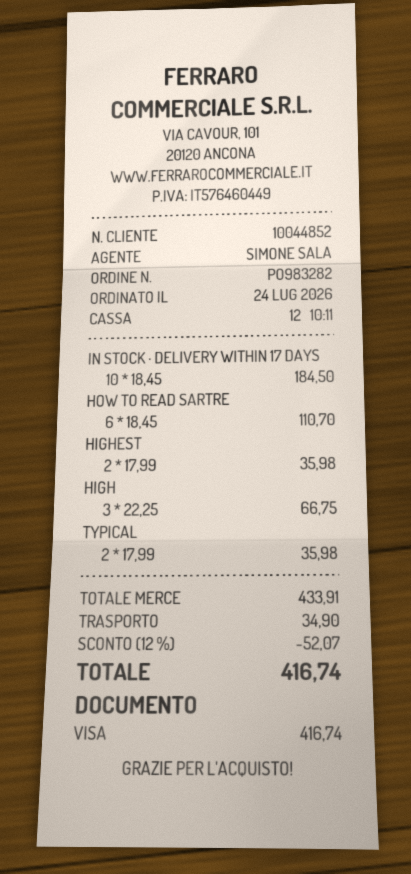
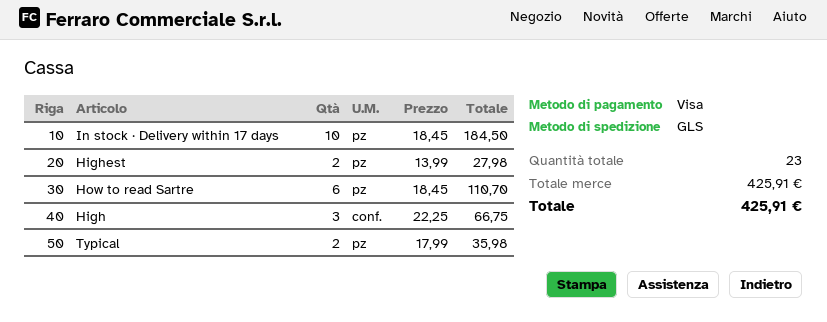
HIGHEST: 2 x 17.99 = 35.98 -> 2 x 13.99 = 27.98
subtotal: 433.91 -> 425.91
discount: 12% = 52.07 -> none
shipping: 34.90 -> none
total: 416.74 -> 425.91

